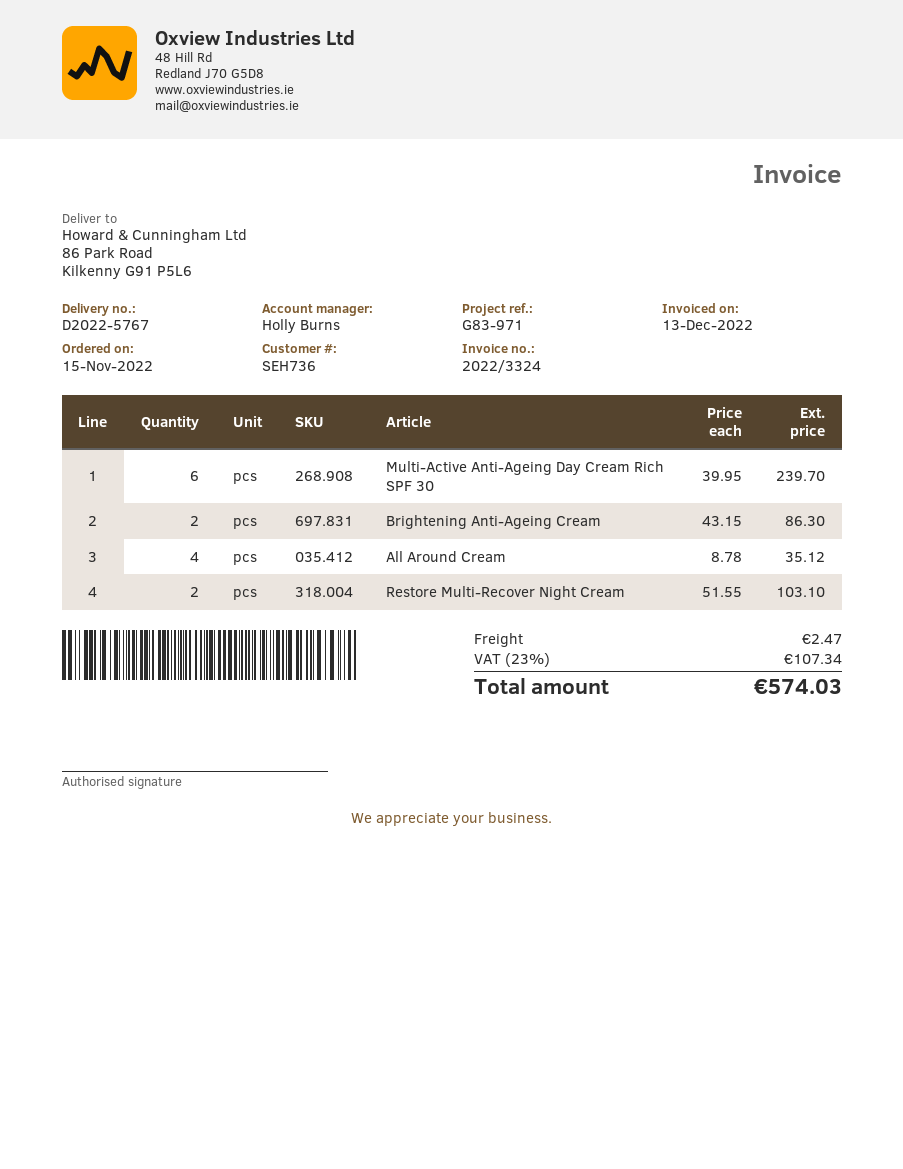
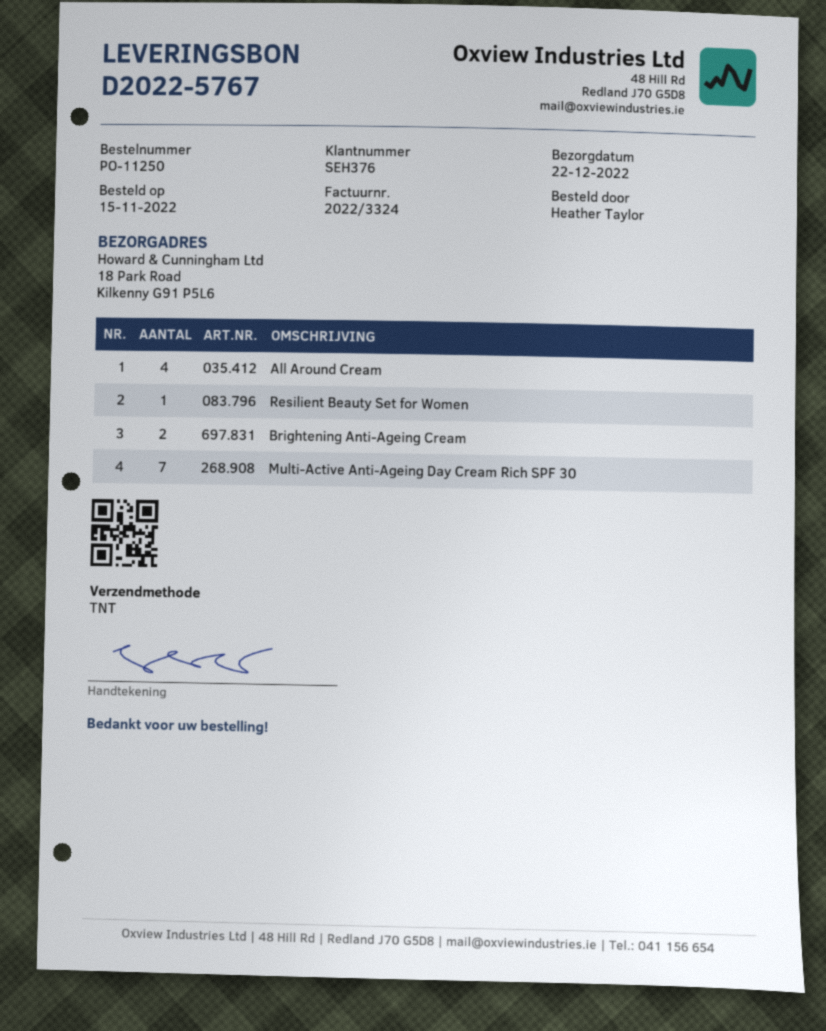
customer number: SEH736 -> SEH376
ship to: 86 Park Road, Kilkenny G91 P5L6 -> 18 Park Road, Kilkenny G91 P5L6
Multi-Active Anti-Ageing Day Cream Rich SPF 30: 6 -> 7
Restore Multi-Recover Night Cream: 2 -> none
Resilient Beauty Set for Women: none -> 1

